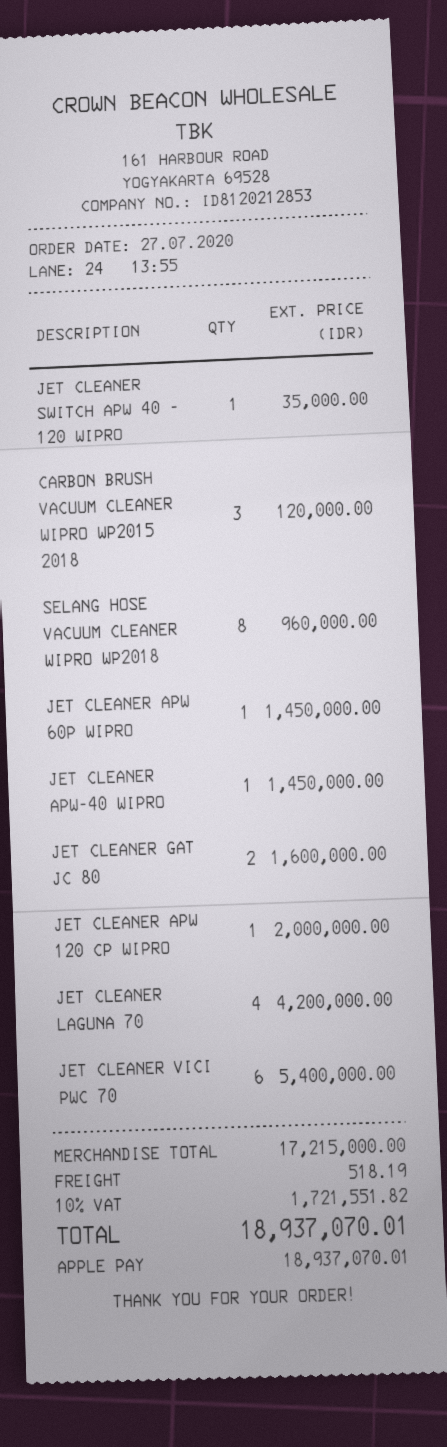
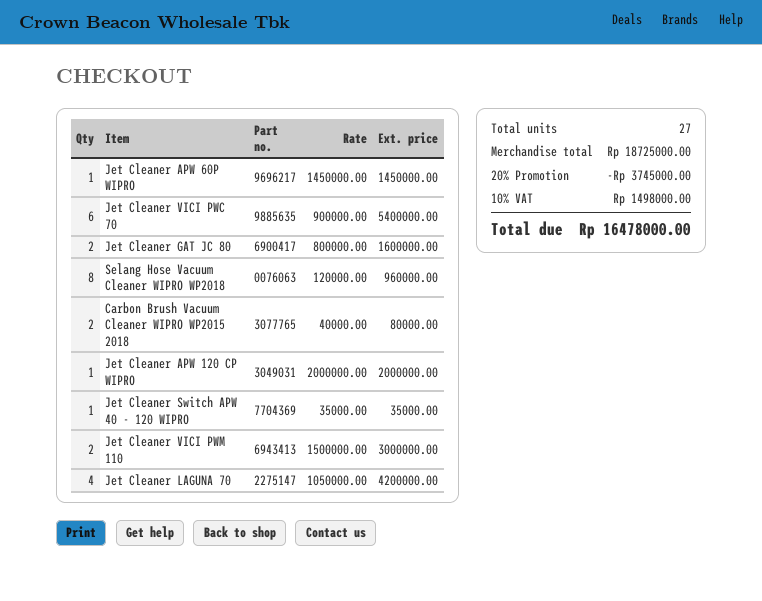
CARBON BRUSH VACUUM CLEANER WIPRO WP2015 2018: 3 for 120000.00 -> 2 for 80000.00
JET CLEANER APW-40 WIPRO: 1 for 1450000.00 -> none
Jet Cleaner VICI PWM 110: none -> 2 for 3000000.00
subtotal: 17215000.00 -> 18725000.00
discount: none -> 20% = 3745000.00
shipping: 518.19 -> none
tax: 10% = 1721551.82 -> 10% = 1498000.00
total: 18937070.01 -> 16478000.00

